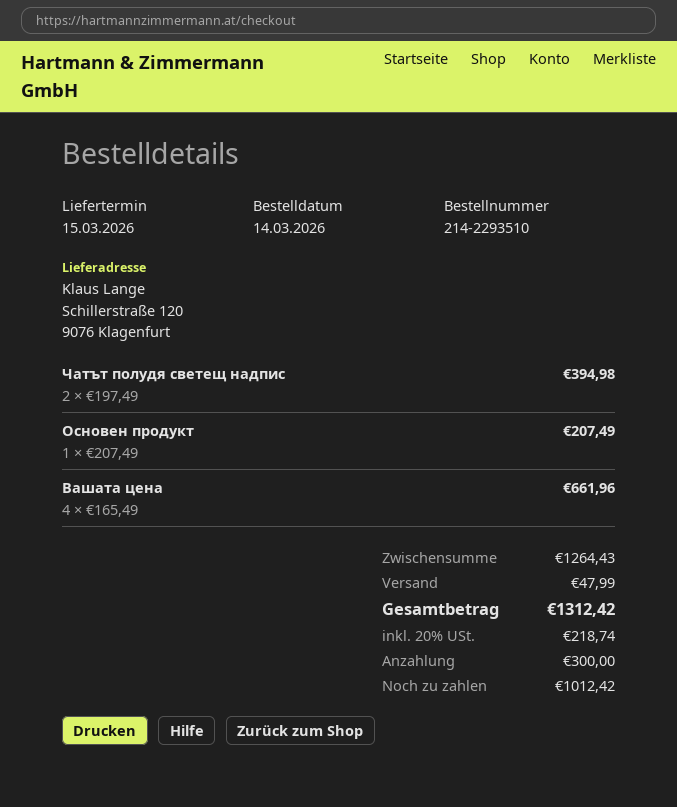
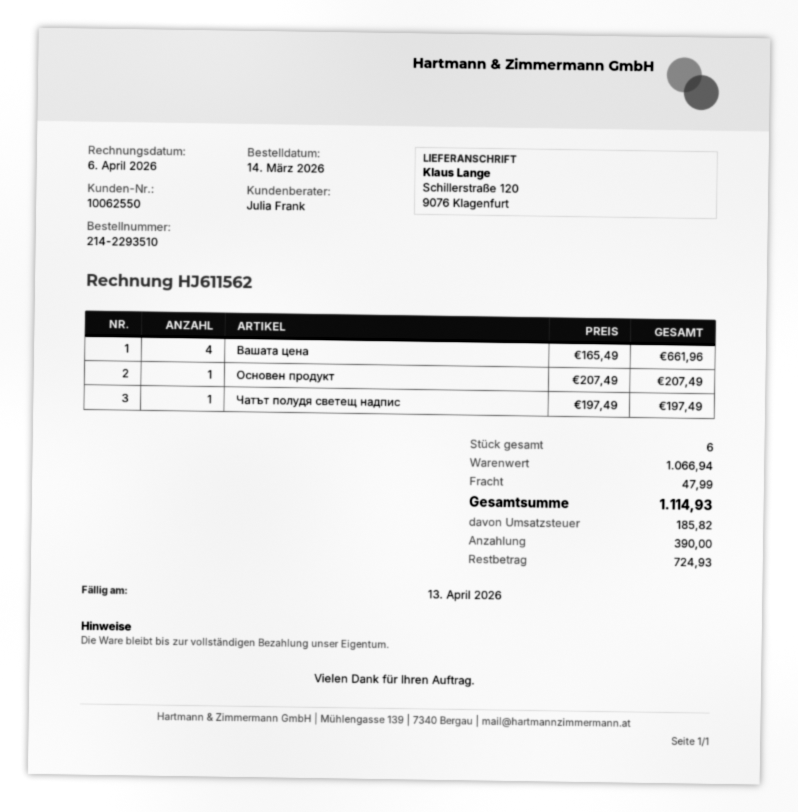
Чатът полудя светещ надпис: 2 x 197.49 = 394.98 -> 1 x 197.49 = 197.49
subtotal: 1264.43 -> 1066.94
tax: 218.74 -> 185.82
total: 1312.42 -> 1114.93
deposit: 300.00 -> 390.00
balance: 1012.42 -> 724.93

